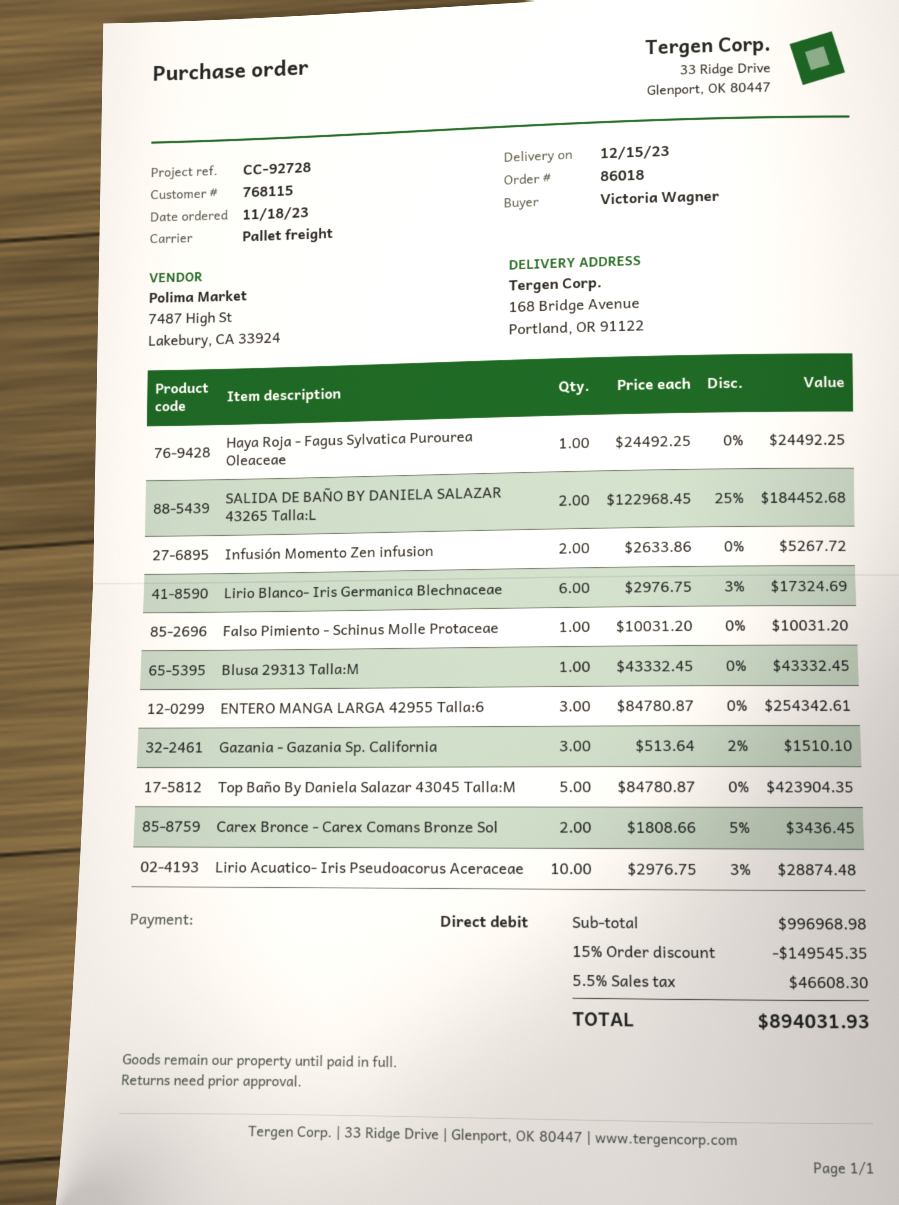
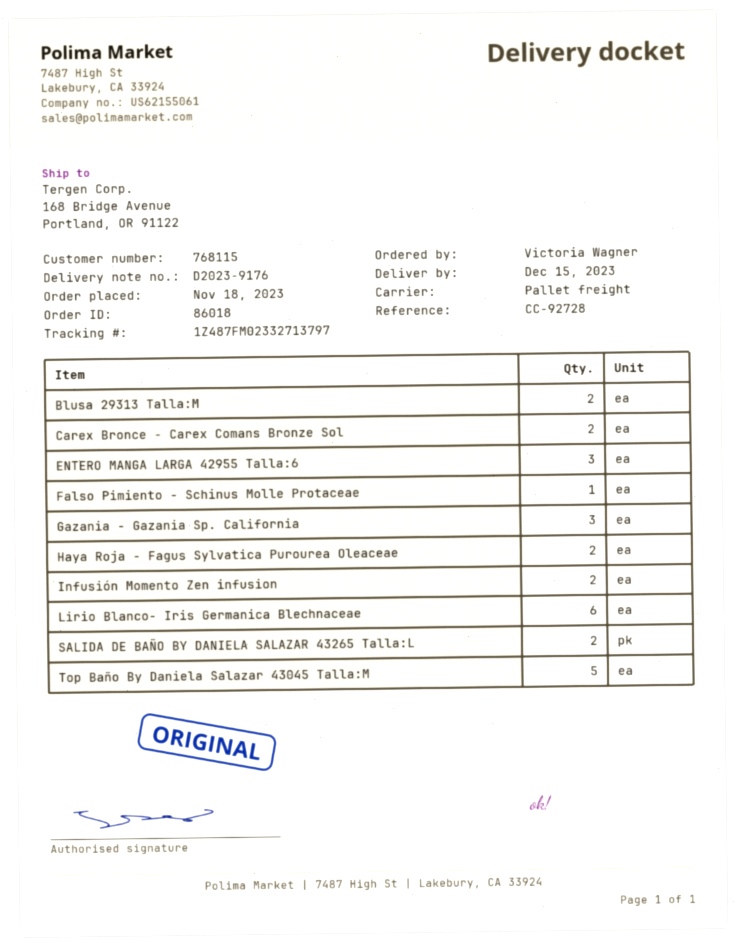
Haya Roja - Fagus Sylvatica Purourea Oleaceae: 1 -> 2
Blusa 29313 Talla:M: 1 -> 2
Lirio Acuatico- Iris Pseudoacorus Aceraceae: 10 -> none

